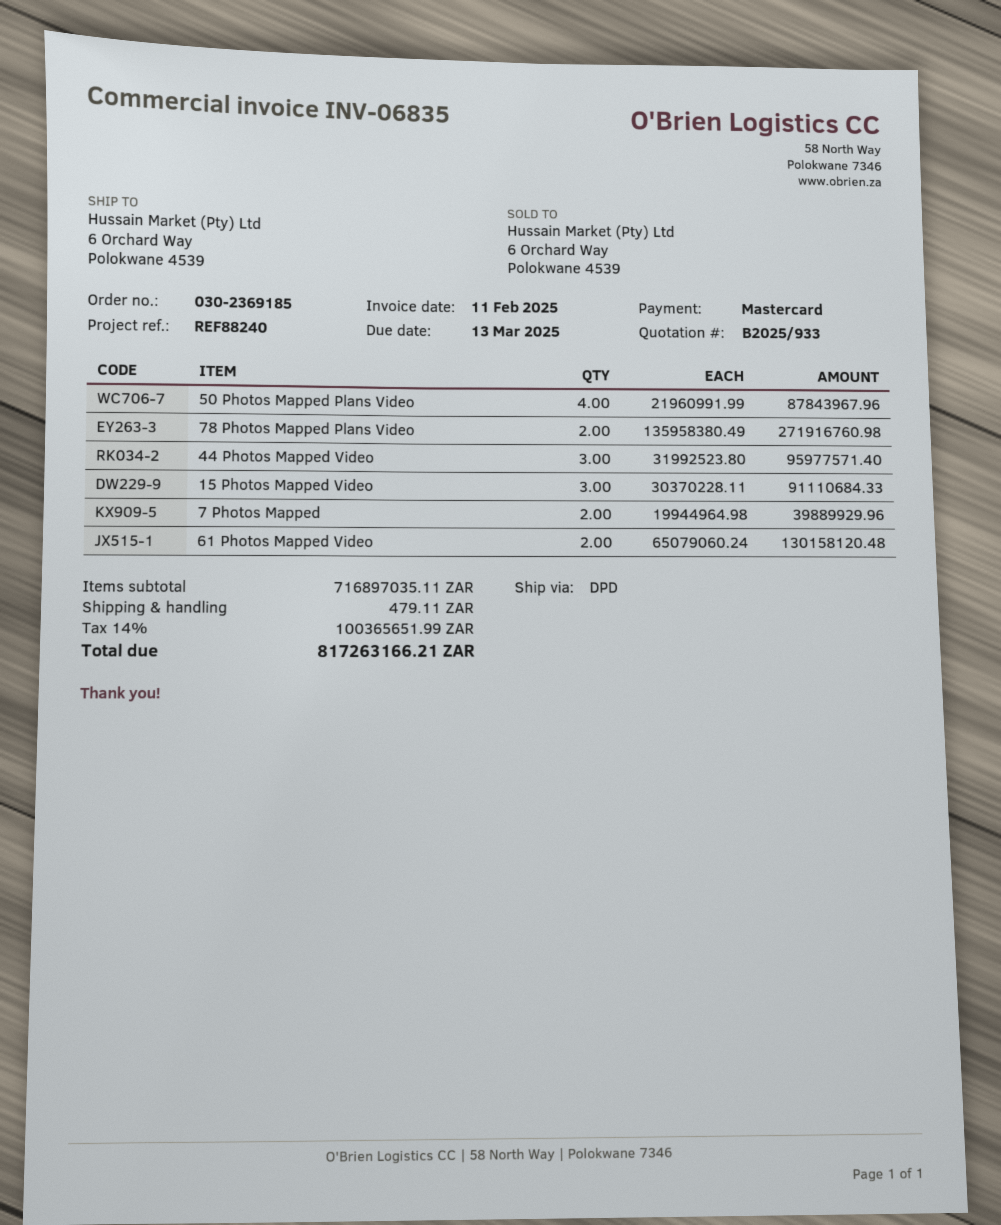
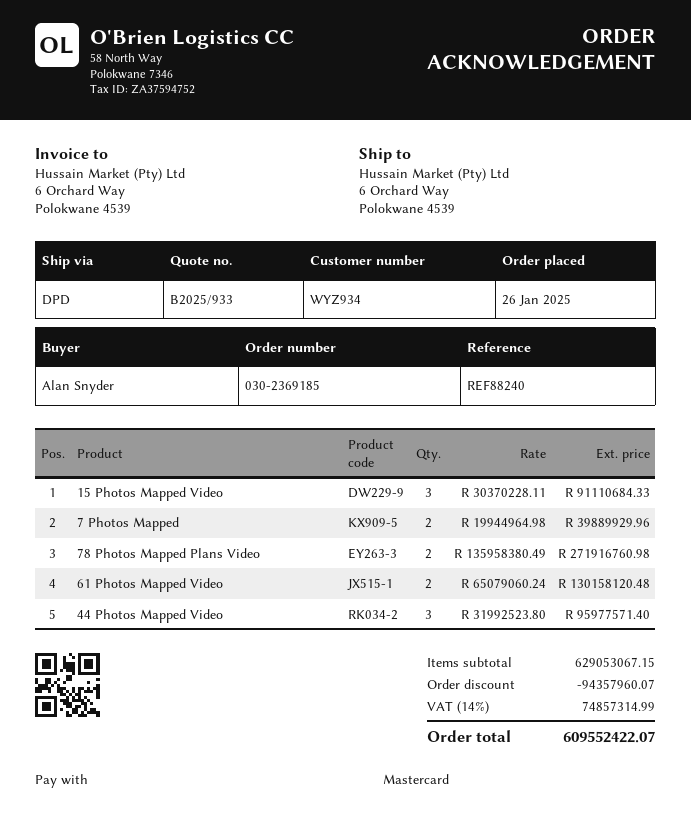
50 Photos Mapped Plans Video: 4 x 21960991.99 = 87843967.96 -> none
subtotal: 716897035.11 -> 629053067.15
discount: none -> 94357960.07
shipping: 479.11 -> none
tax: 14% = 100365651.99 -> 14% = 74857314.99
total: 817263166.21 -> 609552422.07

